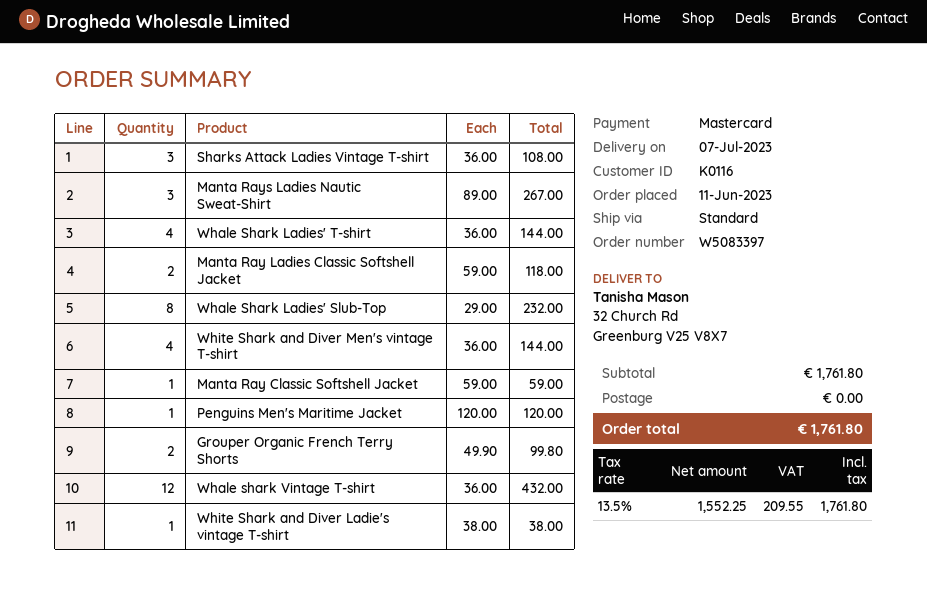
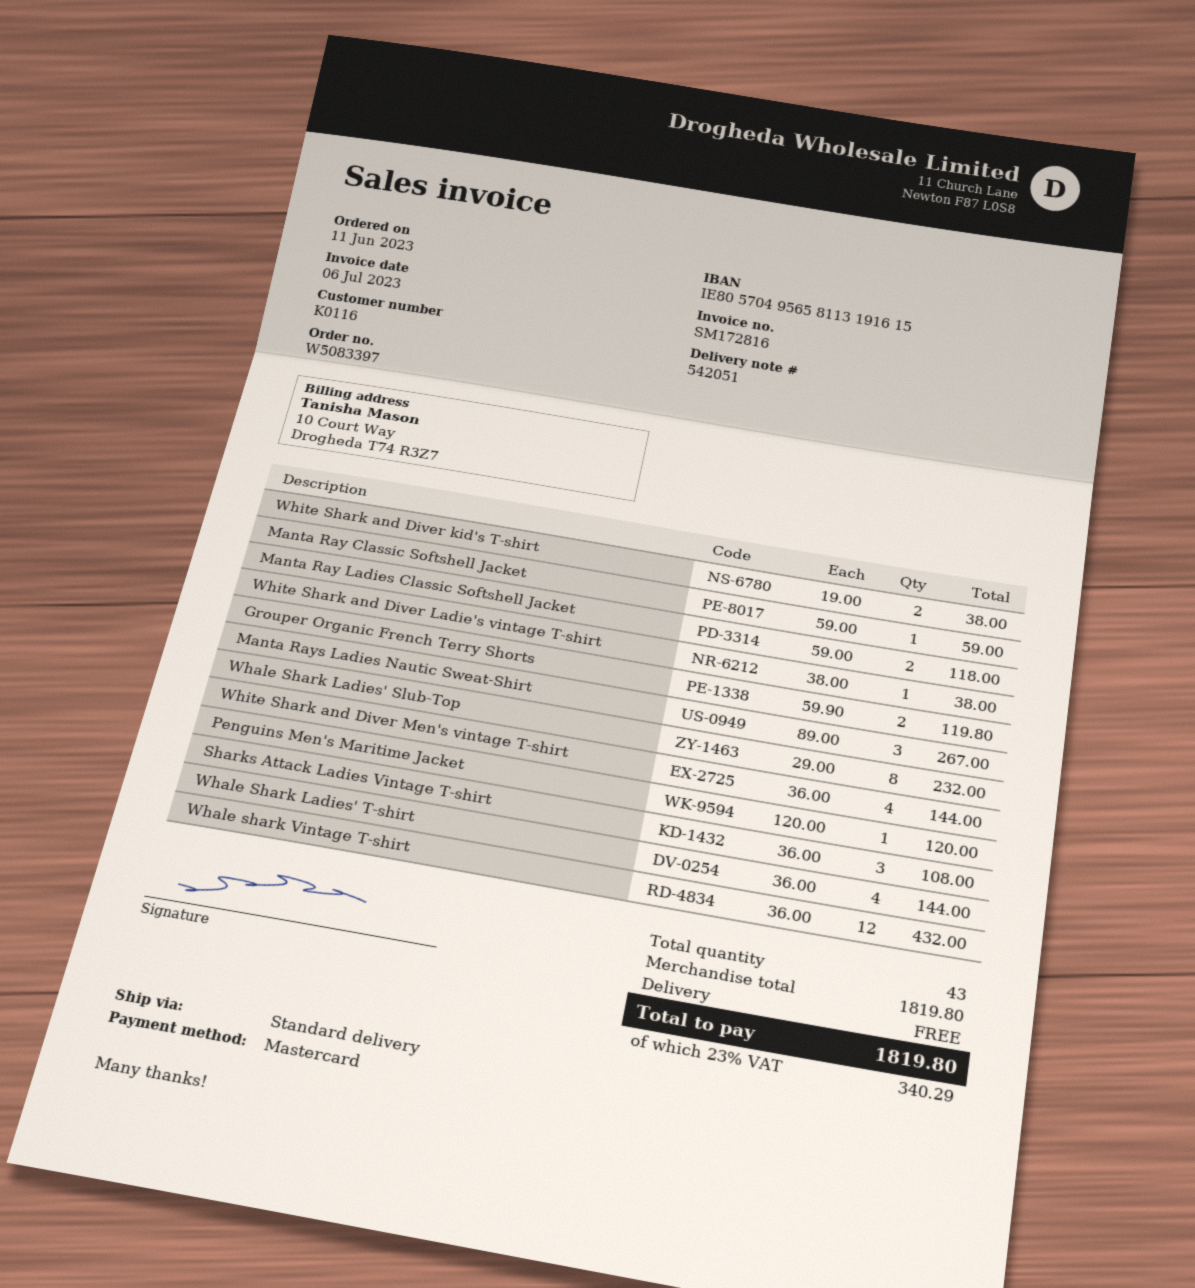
Grouper Organic French Terry Shorts: 2 x 49.90 = 99.80 -> 2 x 59.90 = 119.80
White Shark and Diver kid's T-shirt: none -> 2 x 19.00 = 38.00
subtotal: 1761.80 -> 1819.80
tax: 13.5% = 209.55 -> 23% = 340.29
total: 1761.80 -> 1819.80

